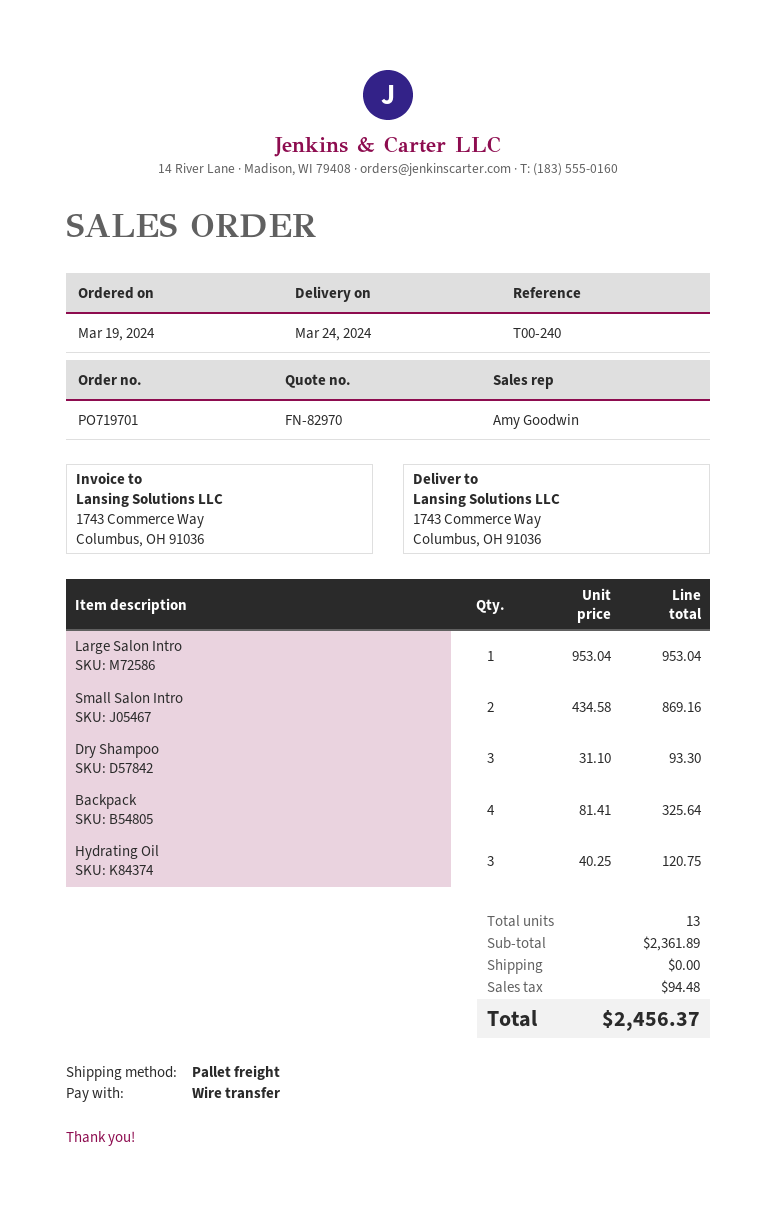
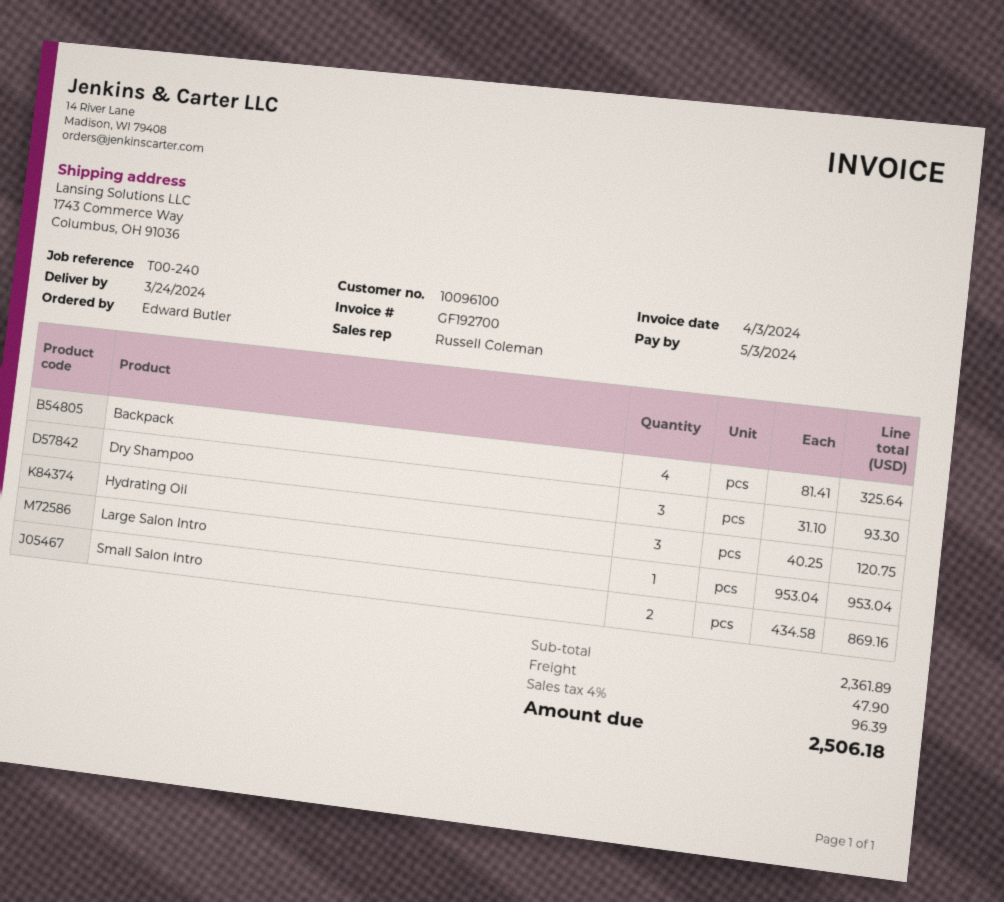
sales rep: Amy Goodwin -> Russell Coleman
shipping: 0.00 -> 47.90
tax: 94.48 -> 96.39
total: 2456.37 -> 2506.18

